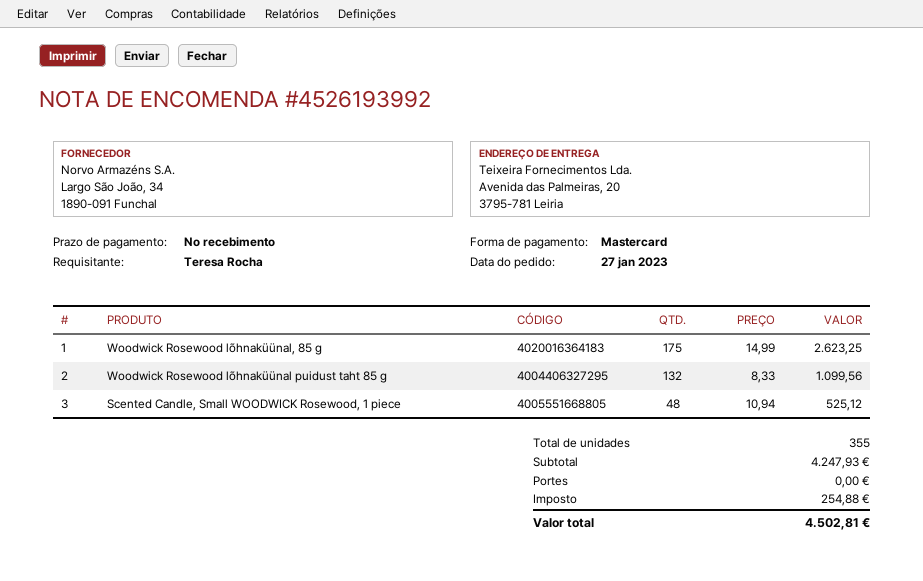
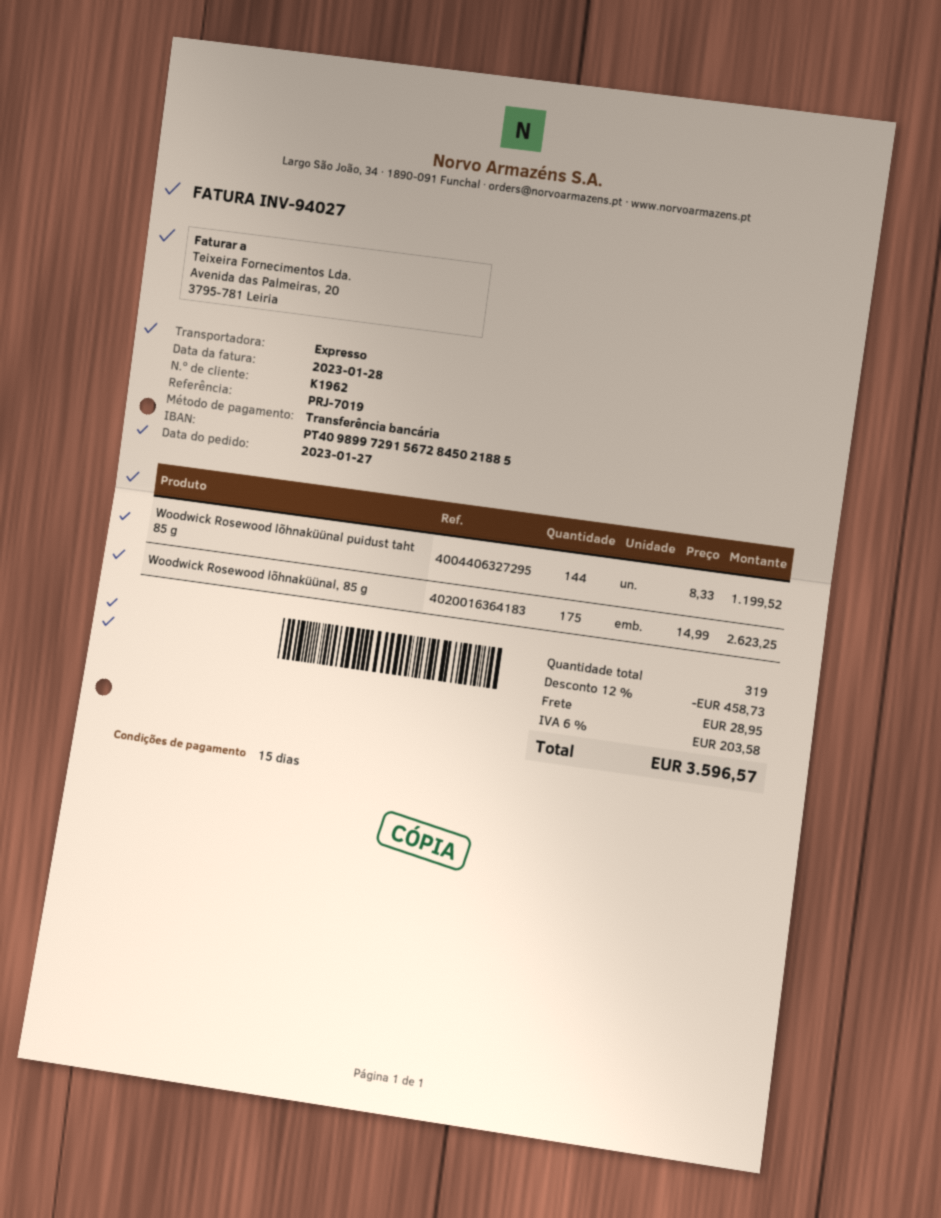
payment terms: on receipt -> 15 days
payment method: Mastercard -> bank transfer
Woodwick Rosewood lõhnaküünal puidust taht 85 g: 132 x 8.33 = 1099.56 -> 144 x 8.33 = 1199.52
Scented Candle, Small WOODWICK Rosewood, 1 piece: 48 x 10.94 = 525.12 -> none
total quantity: 355 -> 319
discount: none -> 12% = 458.73
shipping: 0.00 -> 28.95
tax: 254.88 -> 203.58
total: 4502.81 -> 3596.57

